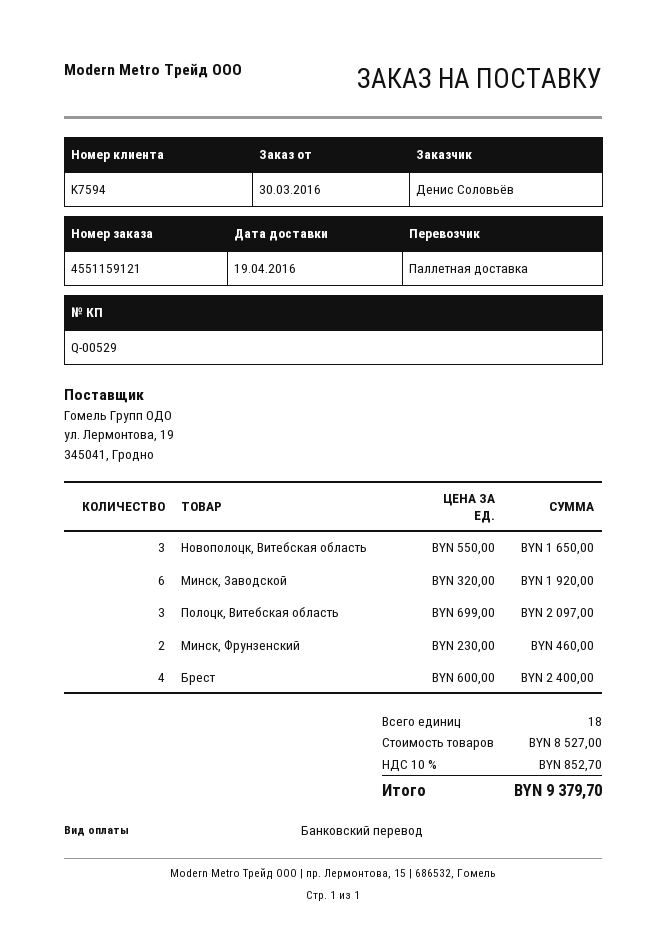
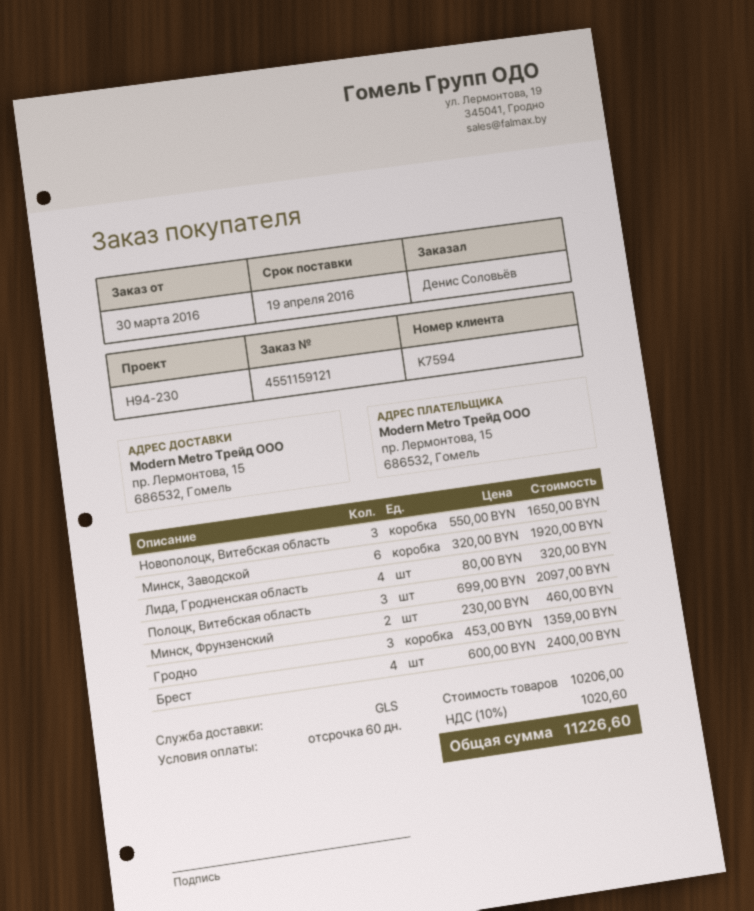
shipping method: pallet freight -> GLS
Лида, Гродненская область: none -> 4 x 80.00 = 320.00
Гродно: none -> 3 x 453.00 = 1359.00
subtotal: 8527.00 -> 10206.00
tax: 10% = 852.70 -> 10% = 1020.60
total: 9379.70 -> 11226.60

